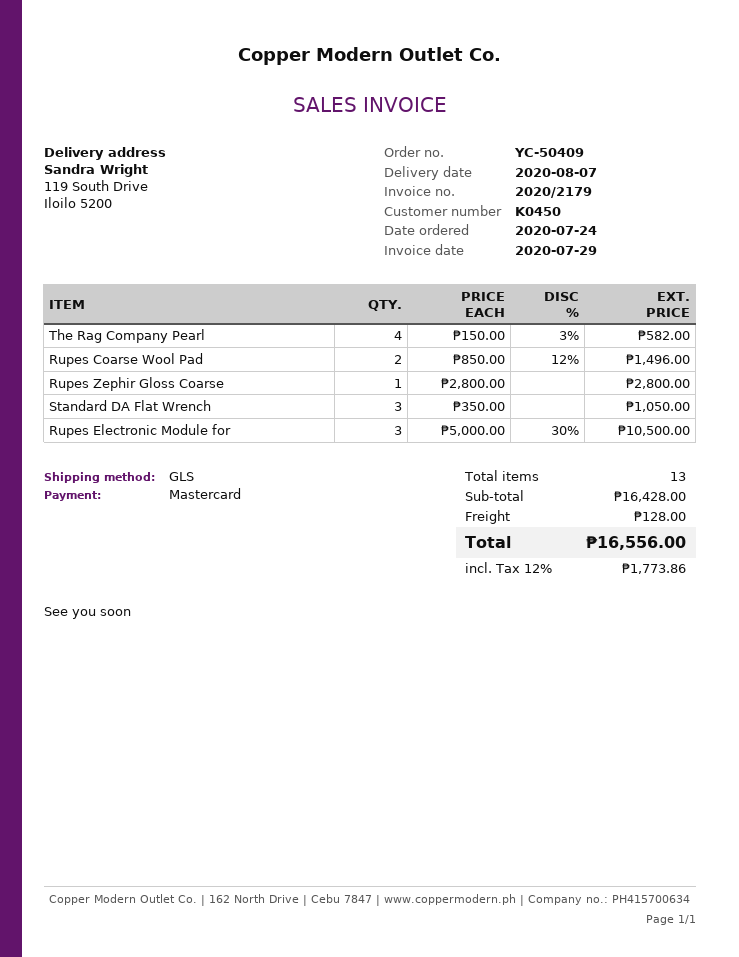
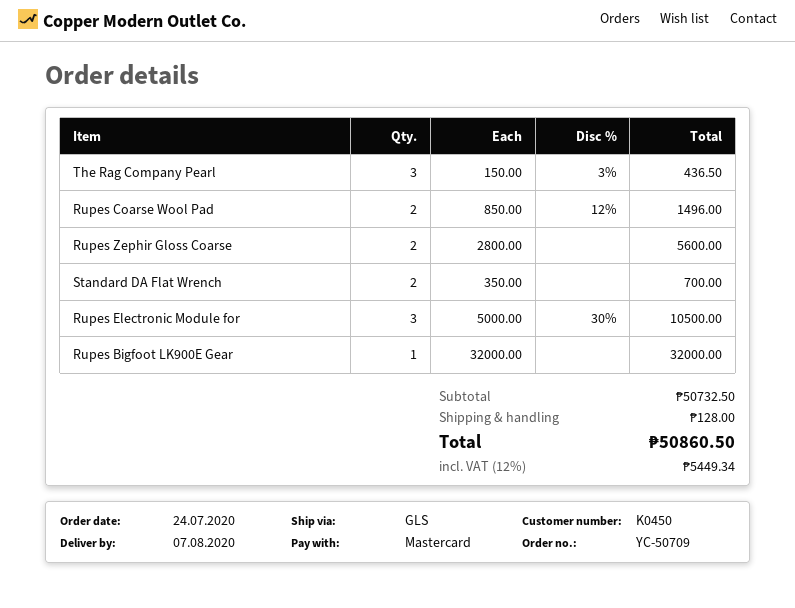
order number: YC-50409 -> YC-50709
The Rag Company Pearl: 4 x 150.00 - 3% = 582.00 -> 3 x 150.00 - 3% = 436.50
Rupes Zephir Gloss Coarse: 1 x 2800.00 = 2800.00 -> 2 x 2800.00 = 5600.00
Standard DA Flat Wrench: 3 x 350.00 = 1050.00 -> 2 x 350.00 = 700.00
Rupes Bigfoot LK900E Gear: none -> 1 x 32000.00 = 32000.00
subtotal: 16428.00 -> 50732.50
tax: 12% = 1773.86 -> 12% = 5449.34
total: 16556.00 -> 50860.50

